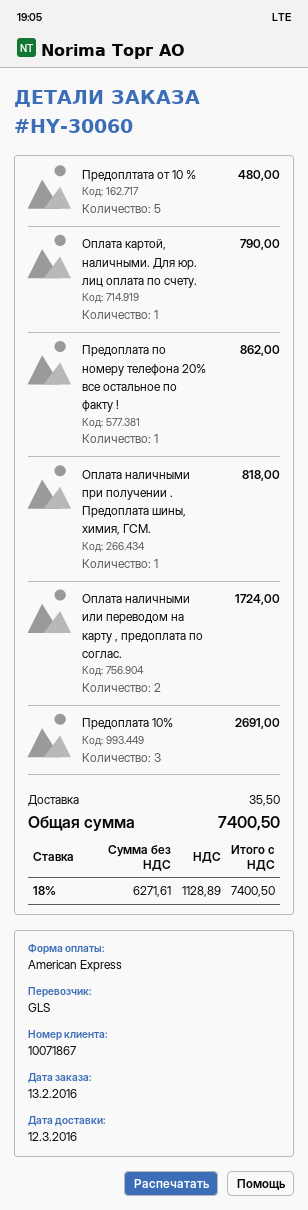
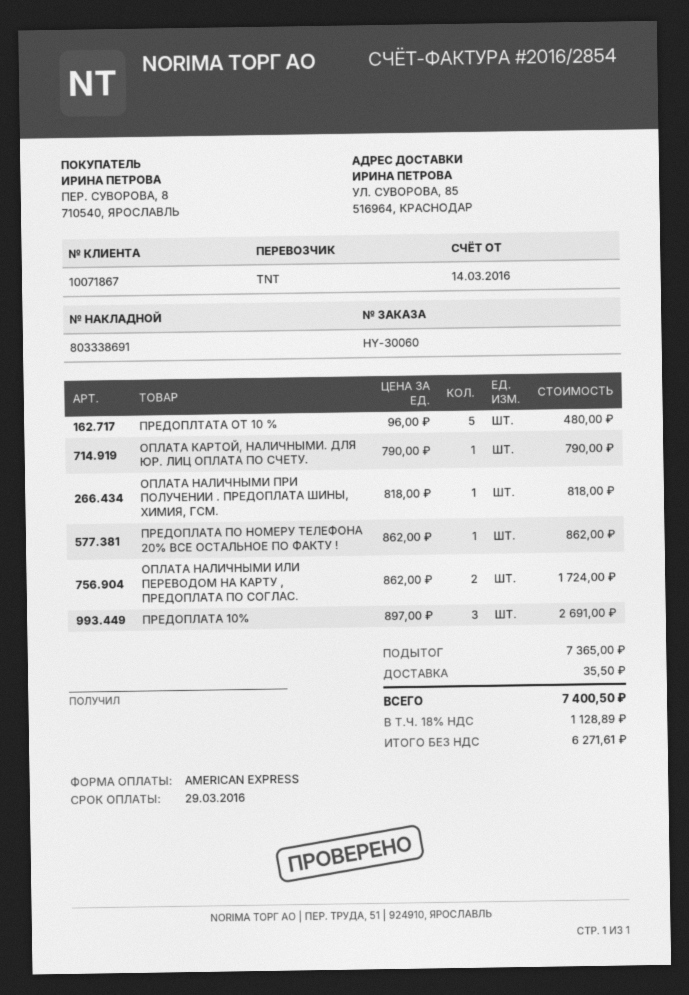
shipping method: GLS -> TNT

